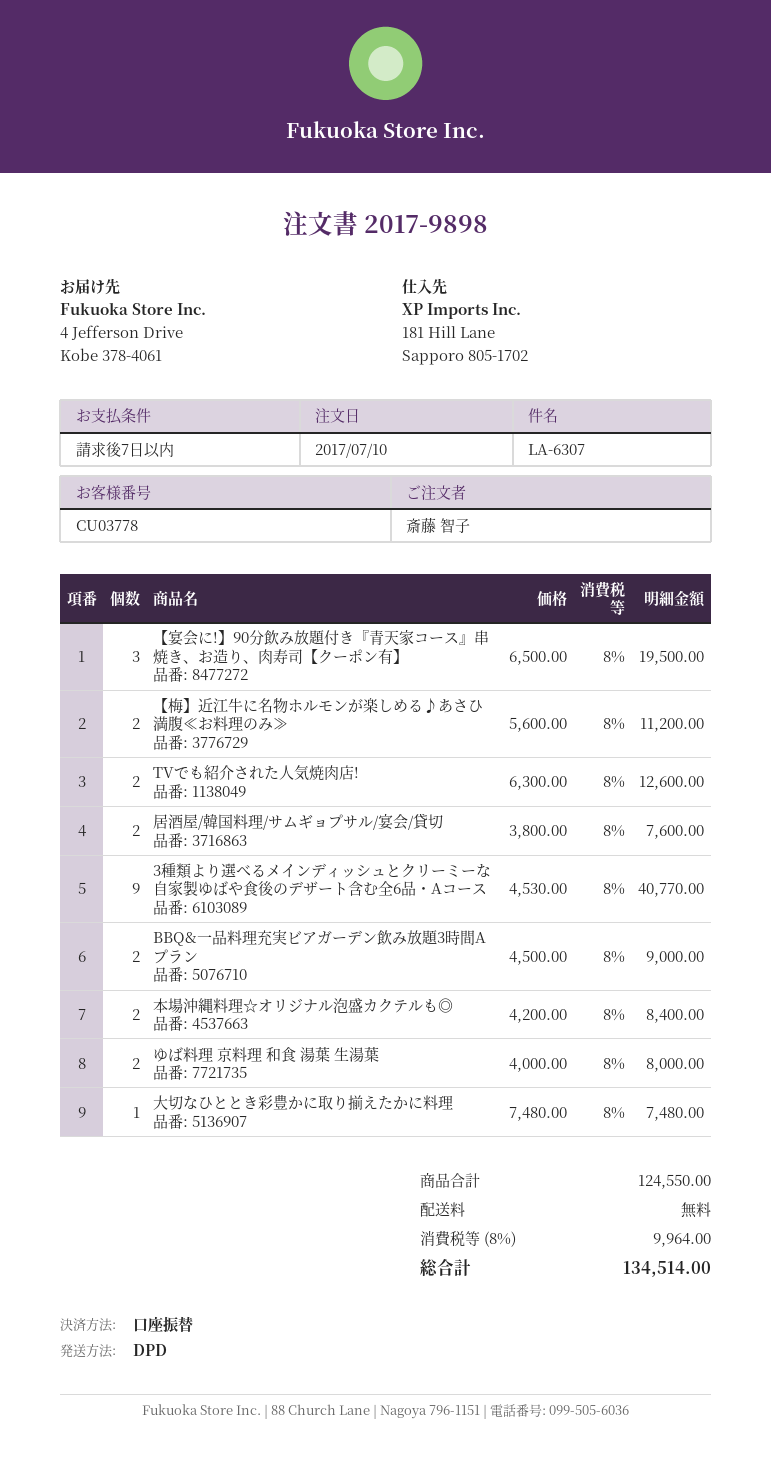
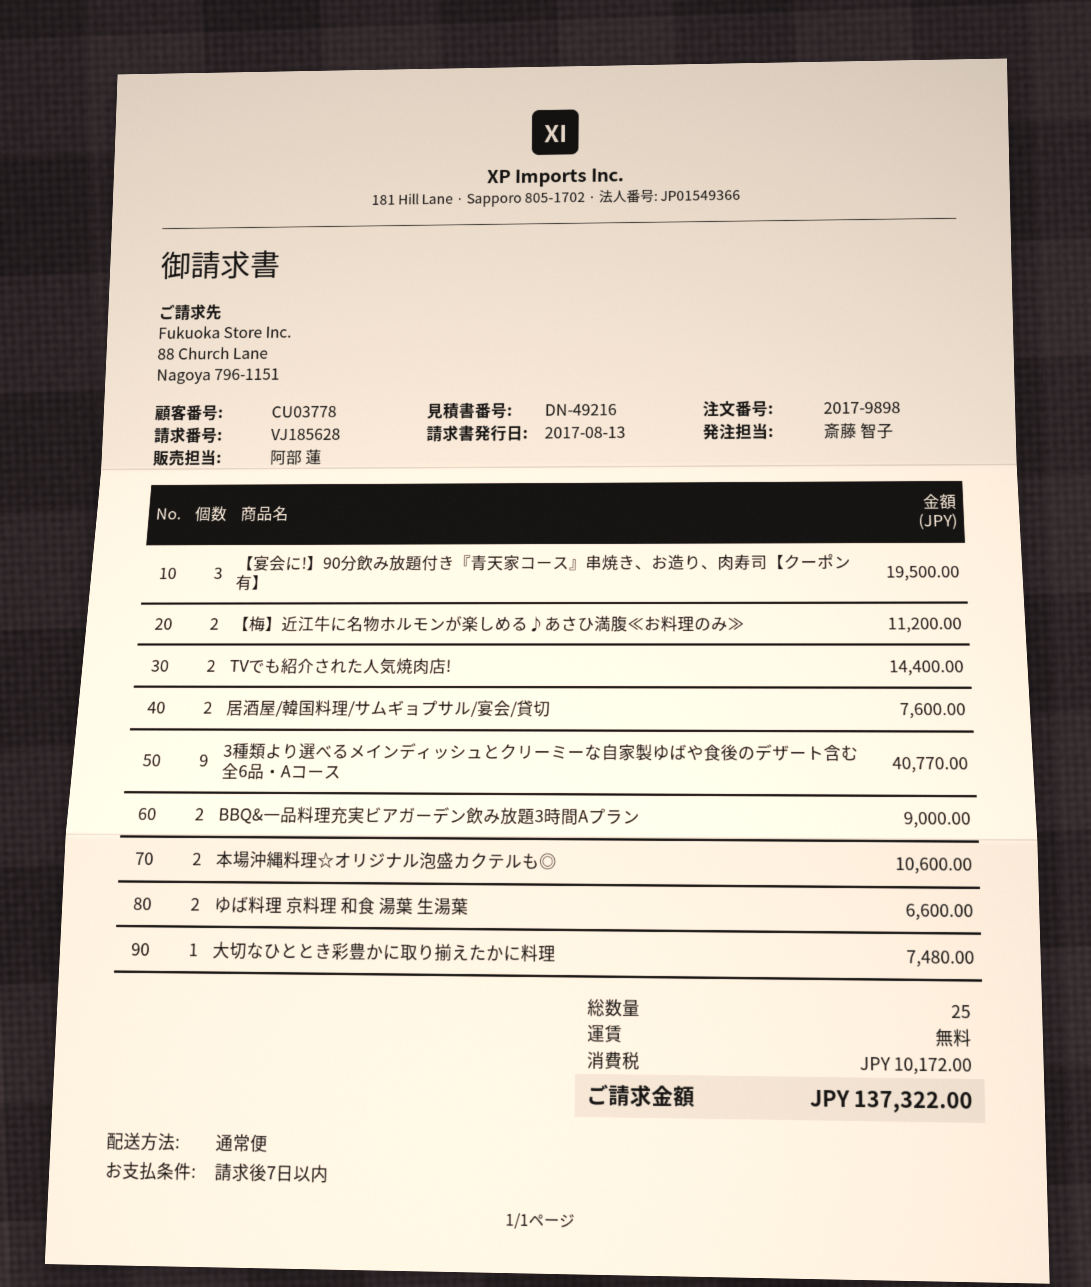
shipping method: DPD -> standard
TVでも紹介された人気焼肉店!: 2 for 12600.00 -> 2 for 14400.00
本場沖縄料理☆オリジナル泡盛カクテルも◎: 2 for 8400.00 -> 2 for 10600.00
ゆば料理 京料理 和食 湯葉 生湯葉: 2 for 8000.00 -> 2 for 6600.00
tax: 9964.00 -> 10172.00
total: 134514.00 -> 137322.00

